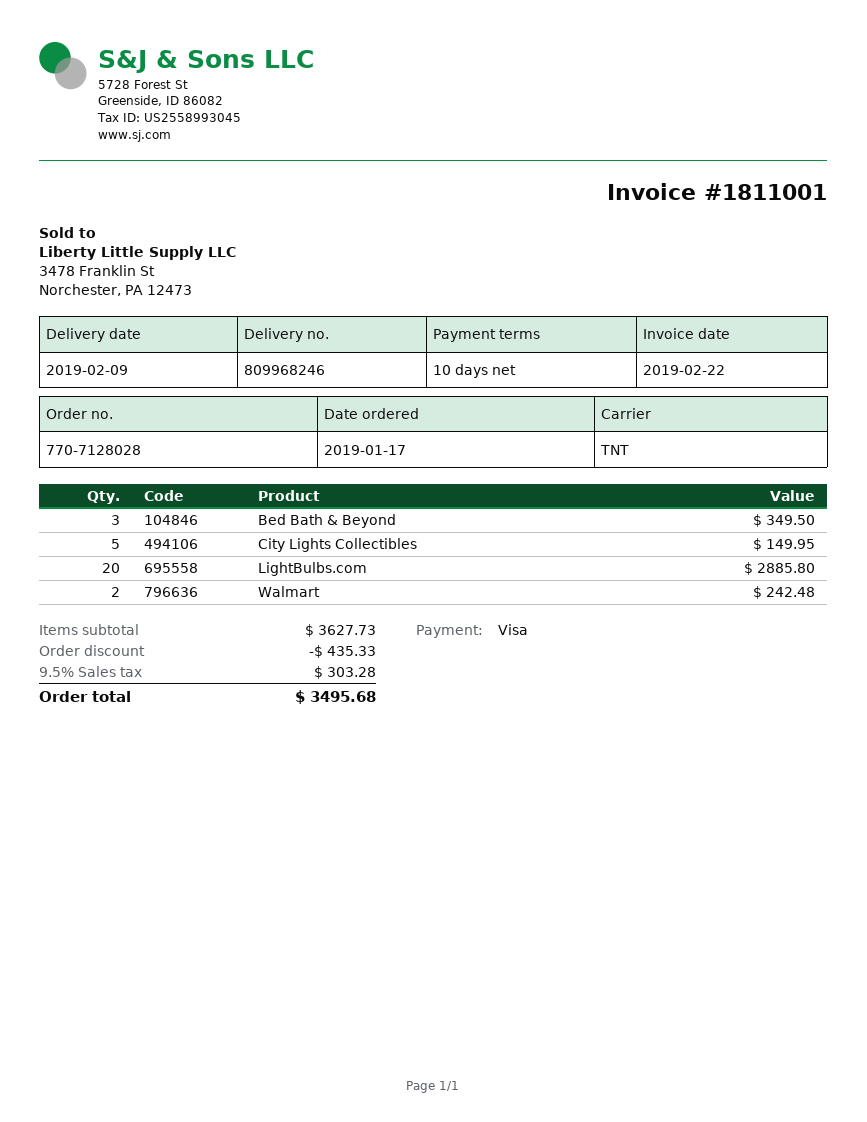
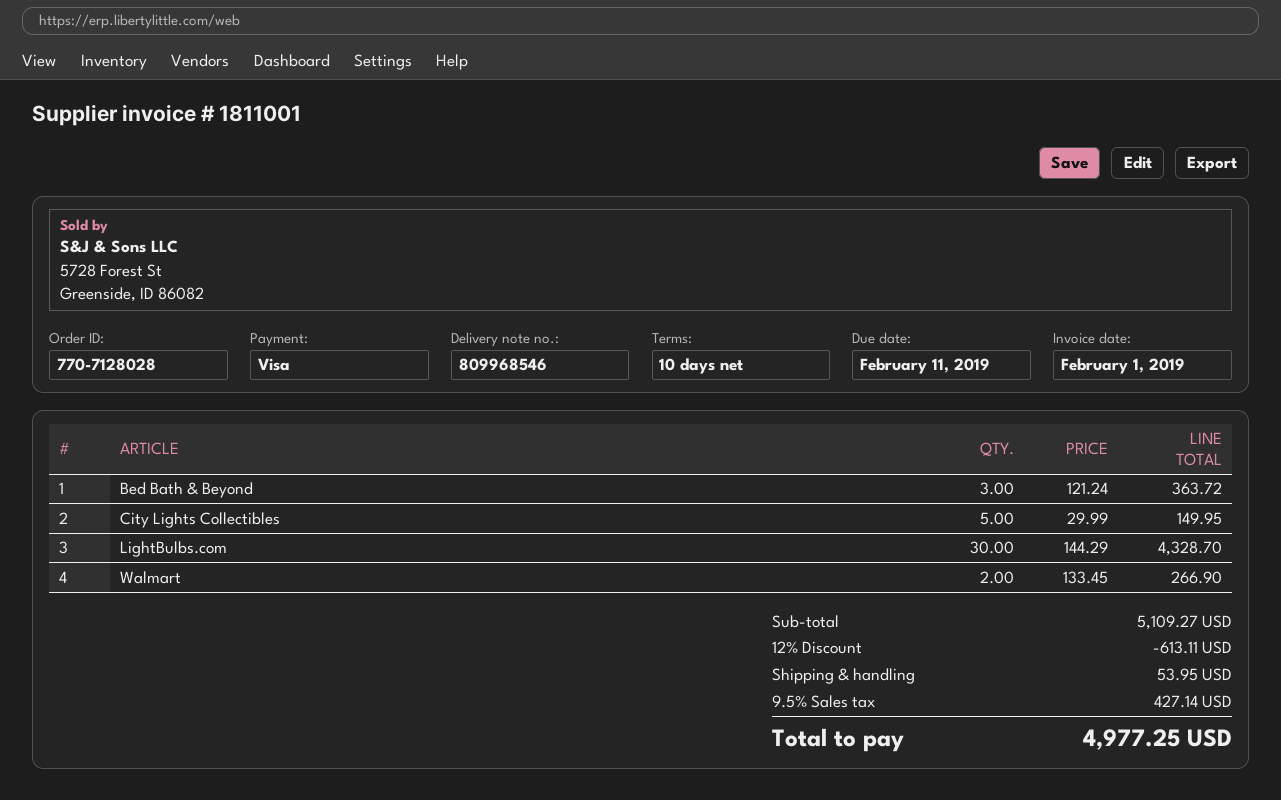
delivery note number: 809968246 -> 809968546
invoice date: 2019-02-22 -> 2019-02-01
Bed Bath & Beyond: 3 for 349.50 -> 3 for 363.72
LightBulbs.com: 20 for 2885.80 -> 30 for 4328.70
Walmart: 2 for 242.48 -> 2 for 266.90
subtotal: 3627.73 -> 5109.27
discount: 435.33 -> 613.11
shipping: none -> 53.95
tax: 9.5% = 303.28 -> 9.5% = 427.14
total: 3495.68 -> 4977.25

